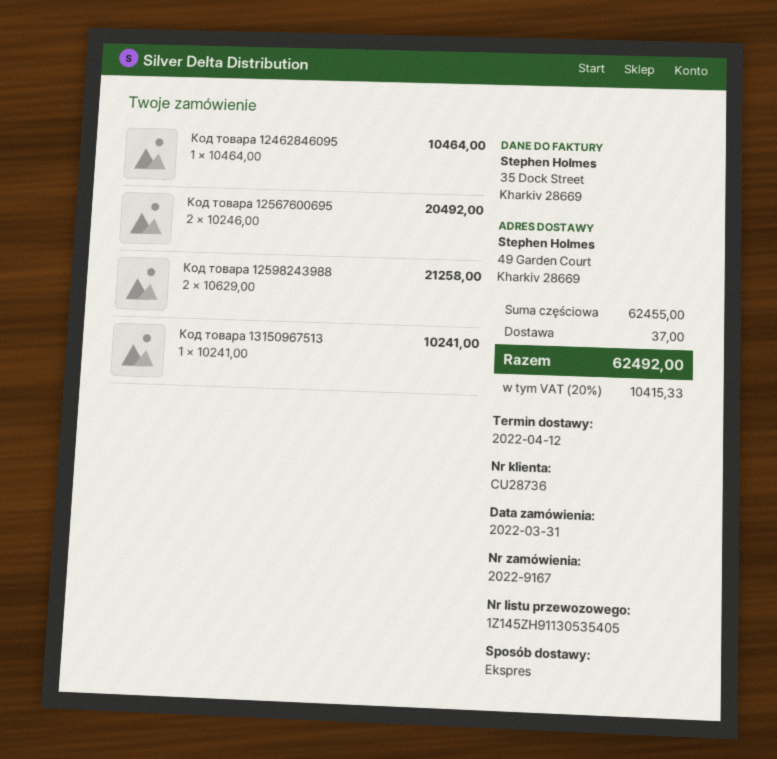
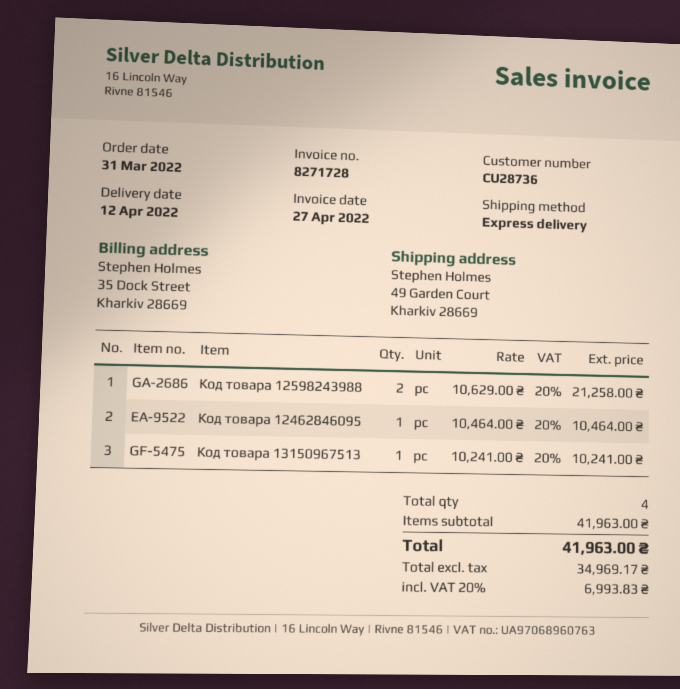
Код товара 12567600695: 2 x 10246.00 = 20492.00 -> none
subtotal: 62455.00 -> 41963.00
shipping: 37.00 -> none
tax: 20% = 10415.33 -> 20% = 6993.83
total: 62492.00 -> 41963.00

